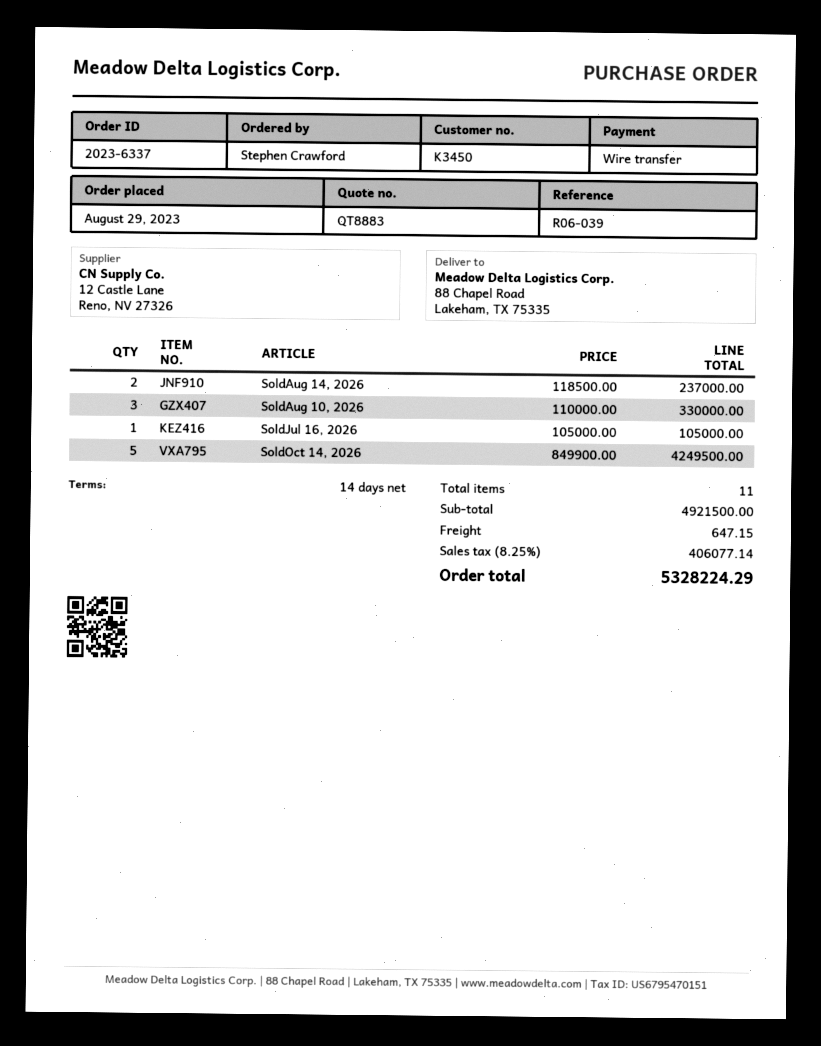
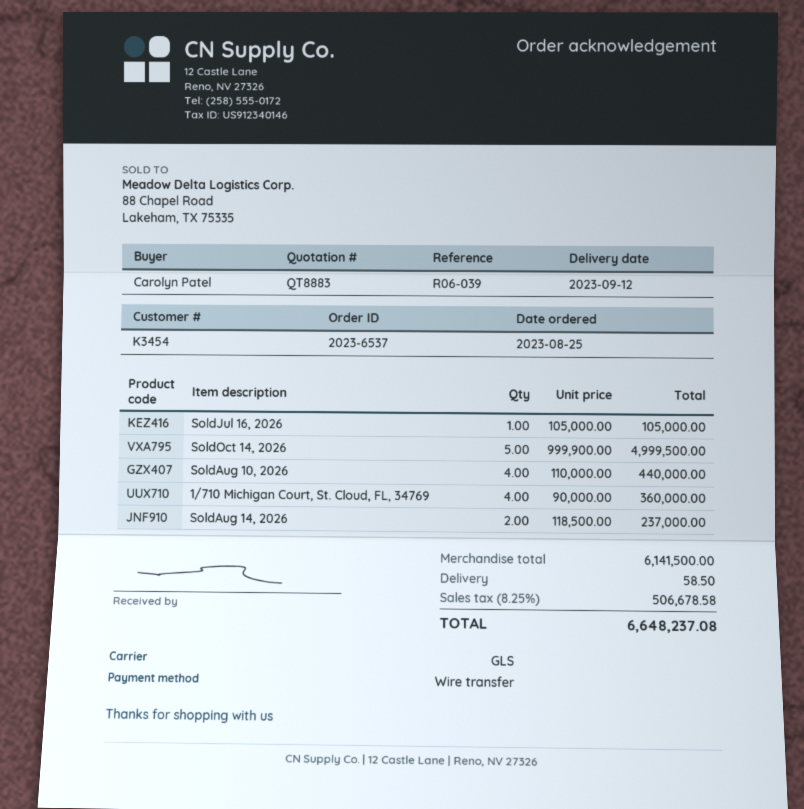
order number: 2023-6337 -> 2023-6537
order date: 2023-08-29 -> 2023-08-25
customer number: K3450 -> K3454
ordered by: Stephen Crawford -> Carolyn Patel
SoldAug 10, 2026: 3 x 110000.00 = 330000.00 -> 4 x 110000.00 = 440000.00
SoldOct 14, 2026: 5 x 849900.00 = 4249500.00 -> 5 x 999900.00 = 4999500.00
1/710 Michigan Court, St. Cloud, FL, 34769: none -> 4 x 90000.00 = 360000.00
subtotal: 4921500.00 -> 6141500.00
shipping: 647.15 -> 58.50
tax: 8.25% = 406077.14 -> 8.25% = 506678.58
total: 5328224.29 -> 6648237.08

